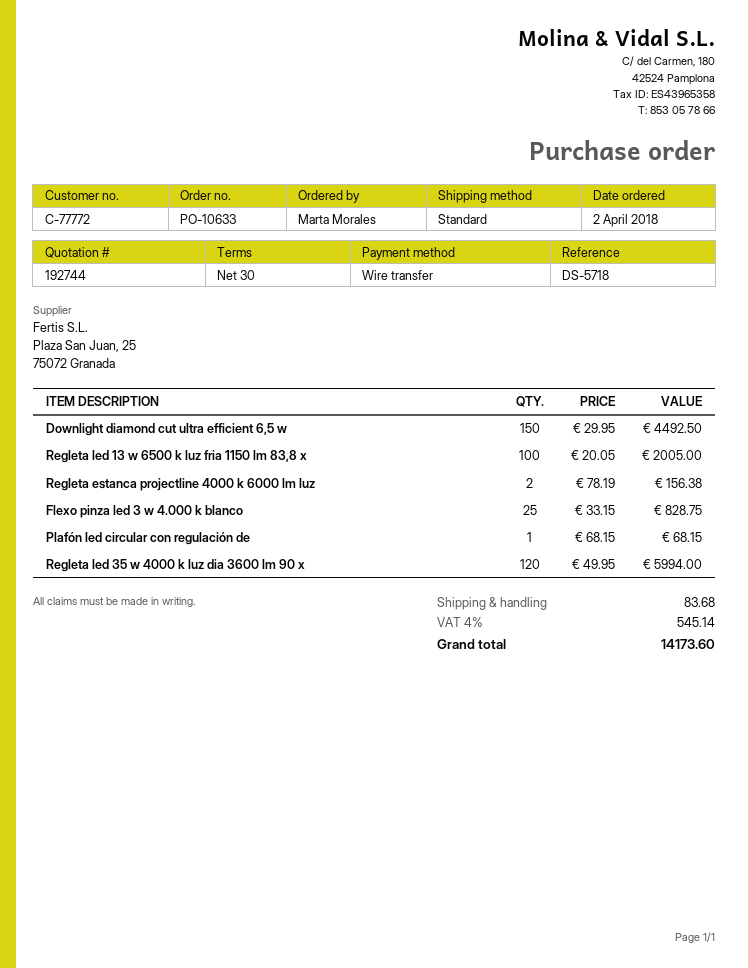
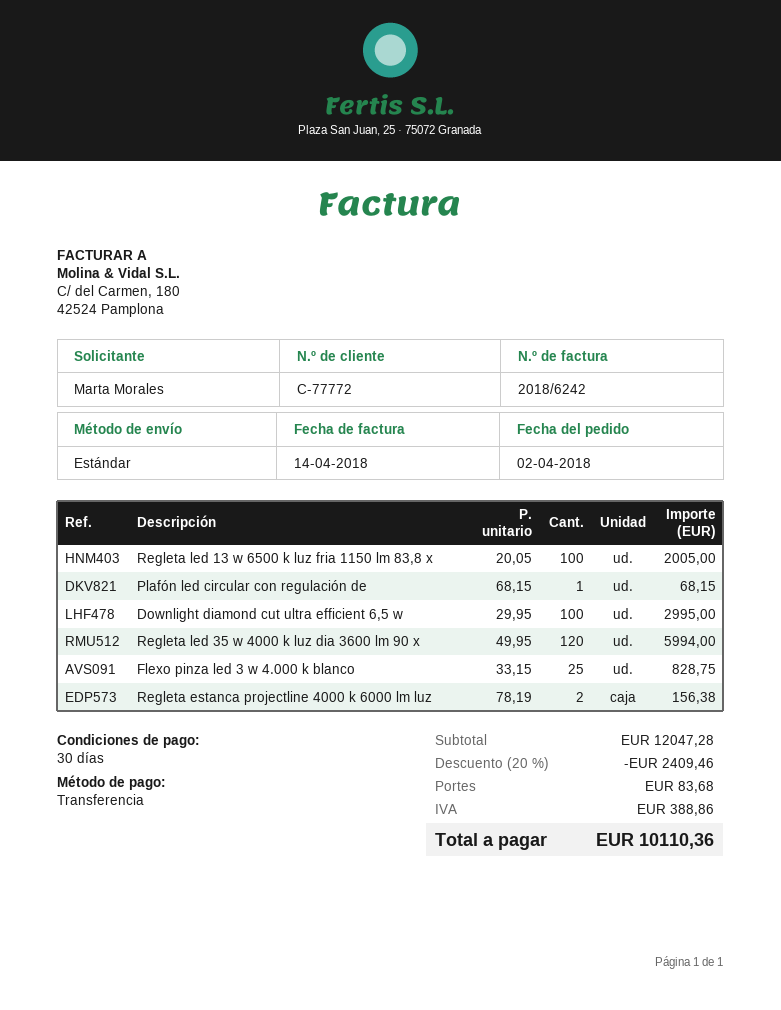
Downlight diamond cut ultra efficient 6,5 w: 150 x 29.95 = 4492.50 -> 100 x 29.95 = 2995.00
discount: none -> 20% = 2409.46
tax: 545.14 -> 388.86
total: 14173.60 -> 10110.36

